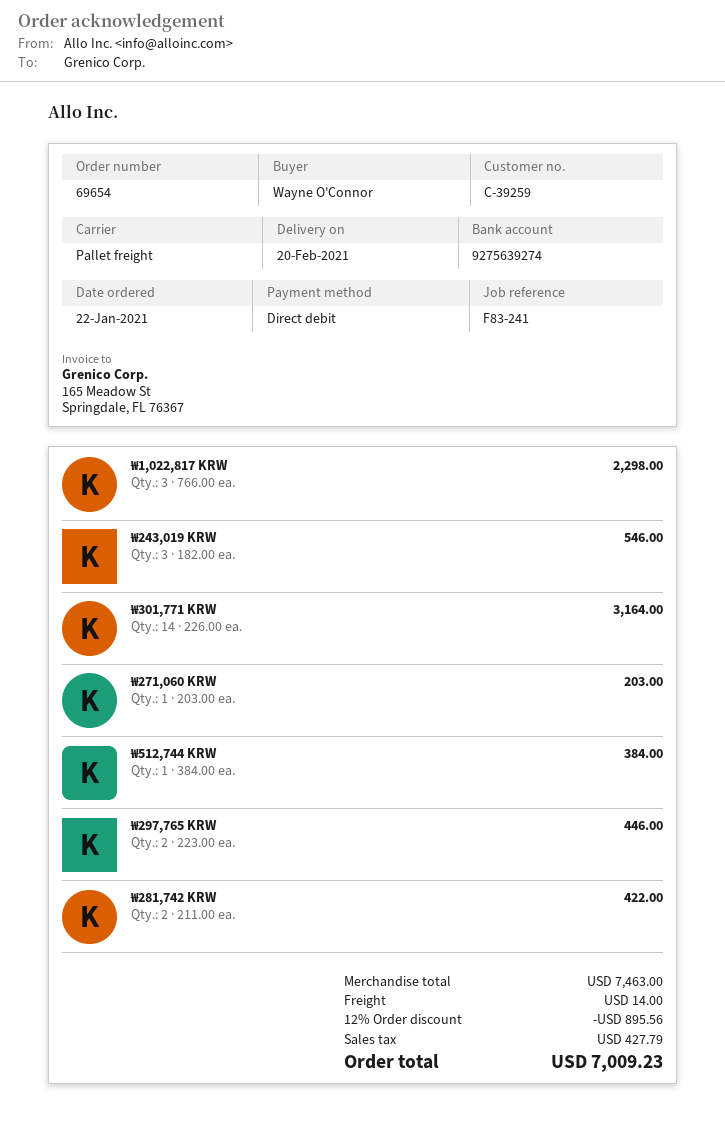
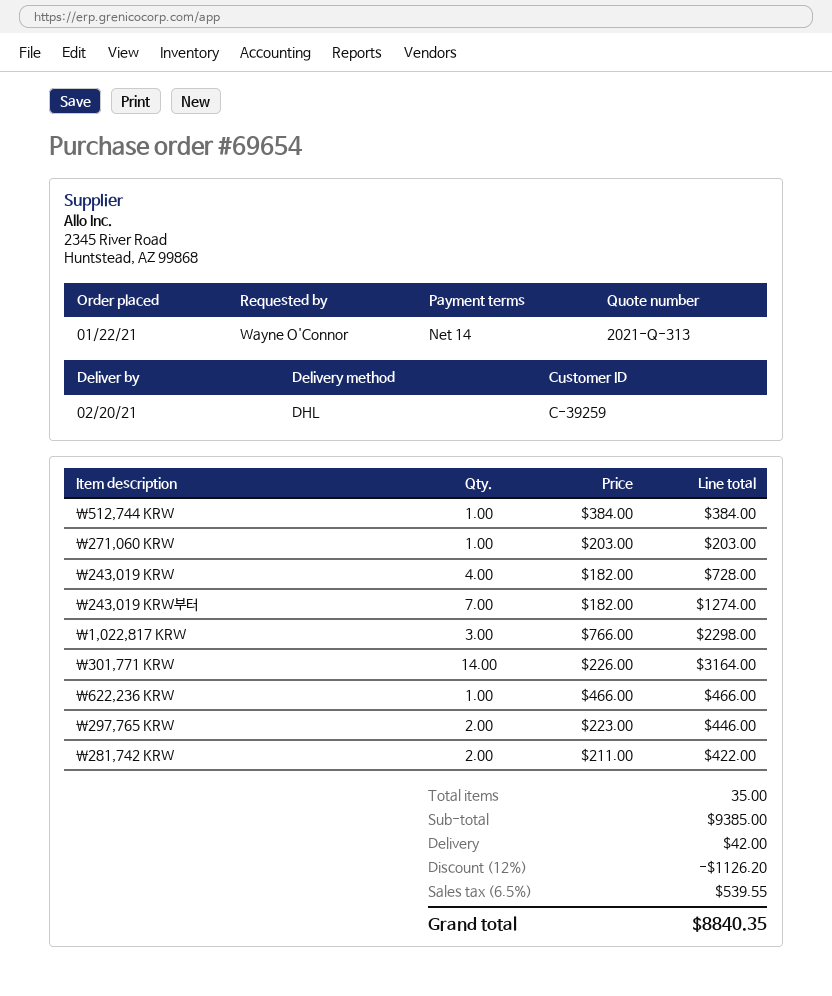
shipping method: pallet freight -> DHL
₩243,019 KRW: 3 x 182.00 = 546.00 -> 4 x 182.00 = 728.00
₩243,019 KRW부터: none -> 7 x 182.00 = 1274.00
₩622,236 KRW: none -> 1 x 466.00 = 466.00
subtotal: 7463.00 -> 9385.00
discount: 12% = 895.56 -> 12% = 1126.20
shipping: 14.00 -> 42.00
tax: 427.79 -> 539.55
total: 7009.23 -> 8840.35

